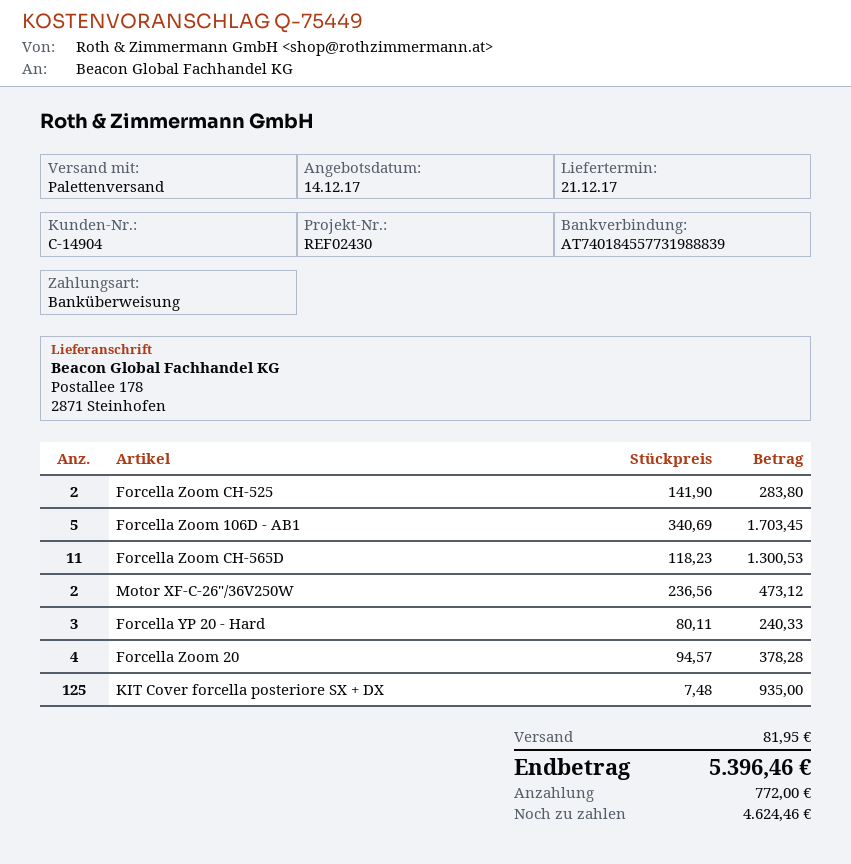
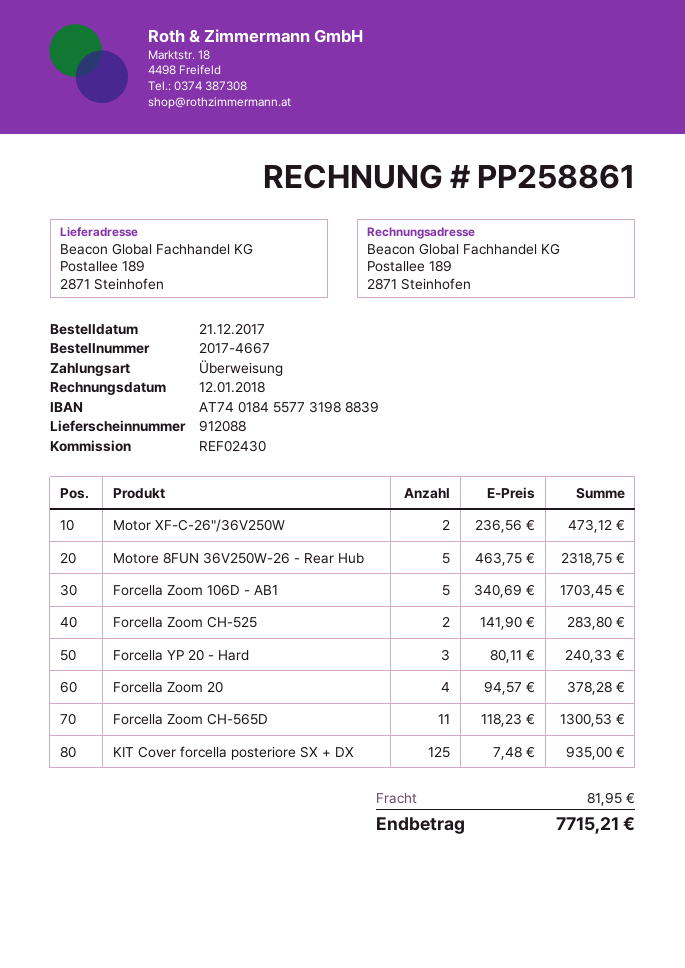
ship to: Postallee 178, 2871 Steinhofen -> Postallee 189, 2871 Steinhofen
Motore 8FUN 36V250W-26 - Rear Hub: none -> 5 x 463.75 = 2318.75
total: 5396.46 -> 7715.21

